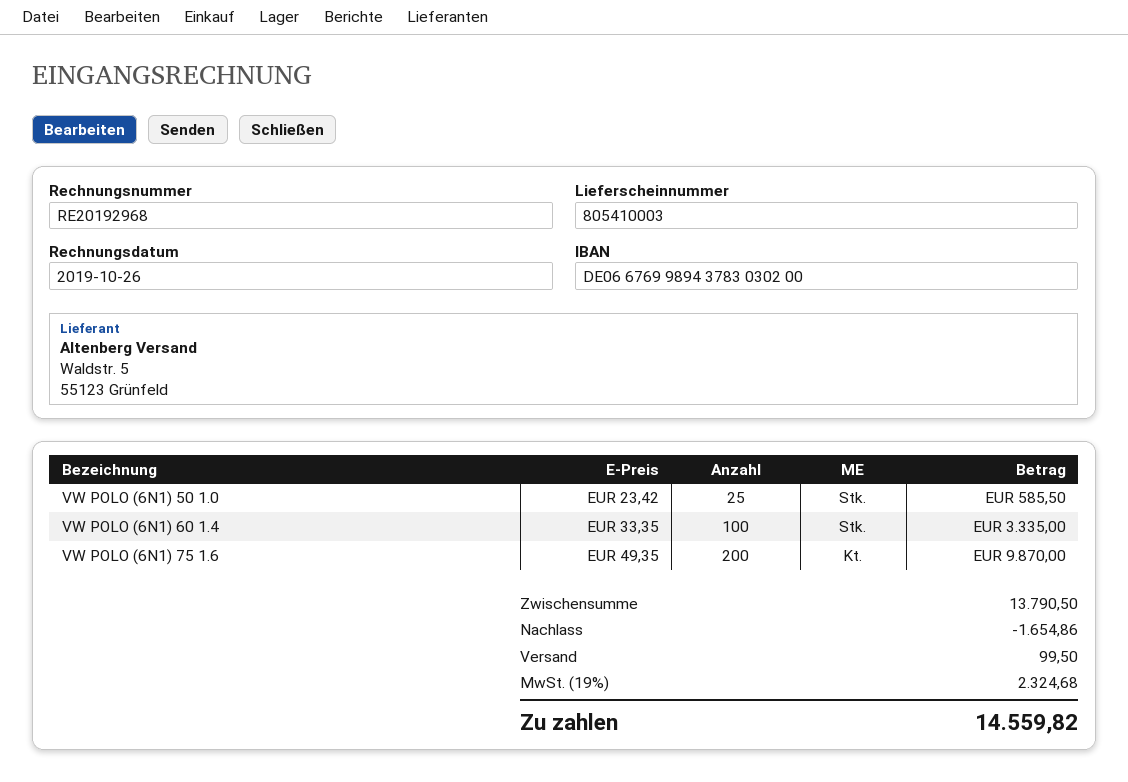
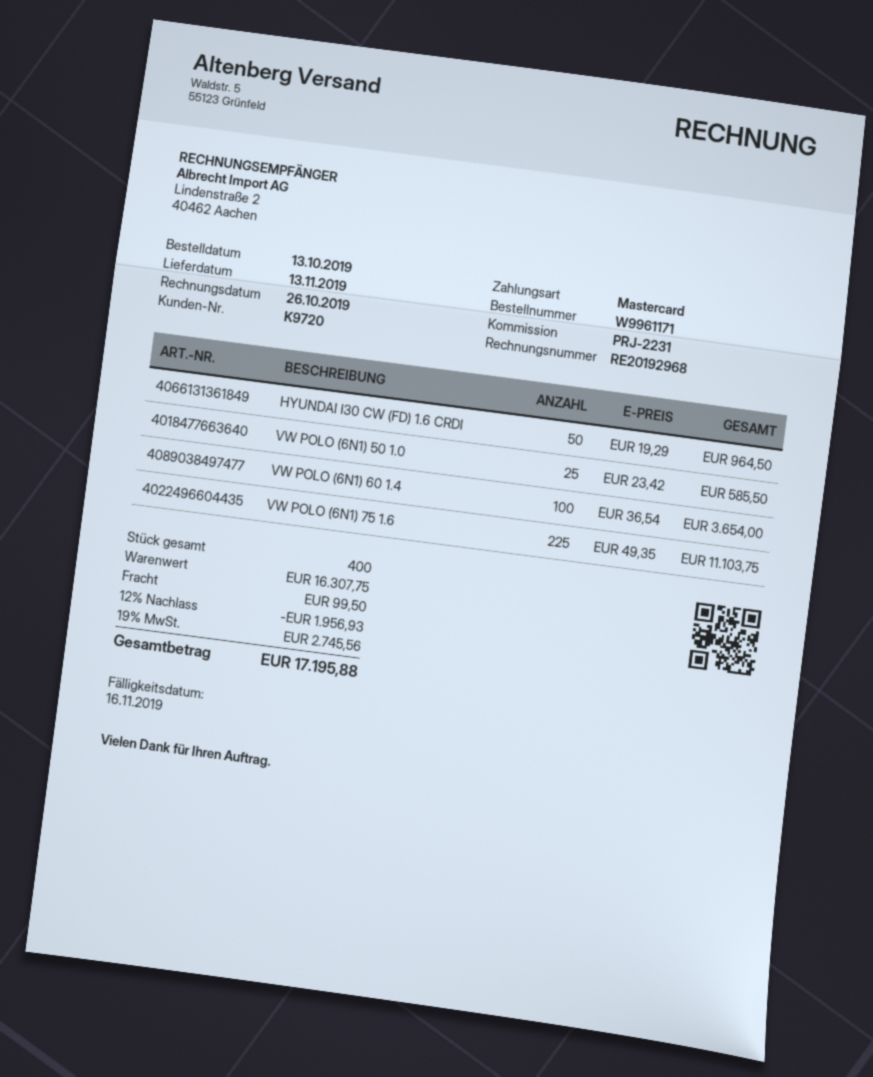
VW POLO (6N1) 60 1.4: 100 x 33.35 = 3335.00 -> 100 x 36.54 = 3654.00
VW POLO (6N1) 75 1.6: 200 x 49.35 = 9870.00 -> 225 x 49.35 = 11103.75
HYUNDAI I30 CW (FD) 1.6 CRDI: none -> 50 x 19.29 = 964.50
subtotal: 13790.50 -> 16307.75
discount: 1654.86 -> 1956.93
tax: 19% = 2324.68 -> 19% = 2745.56
total: 14559.82 -> 17195.88

